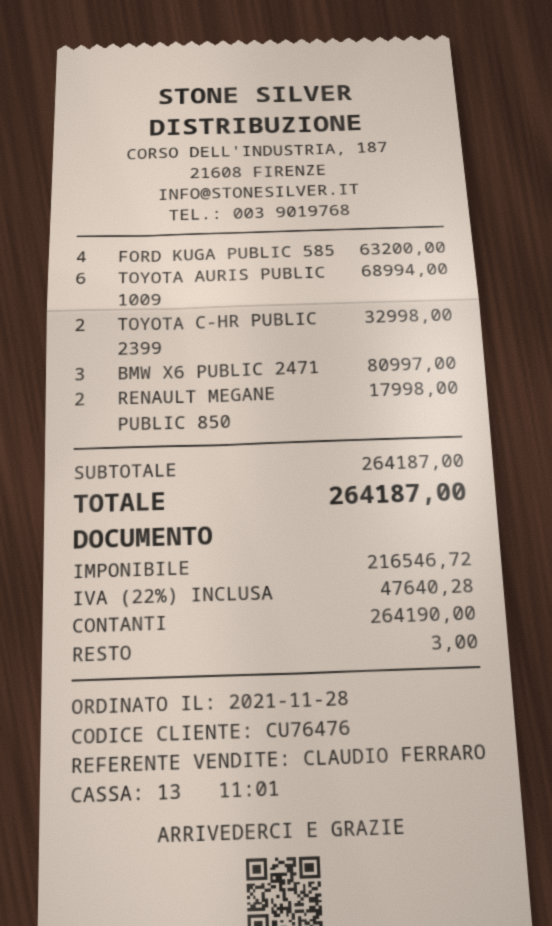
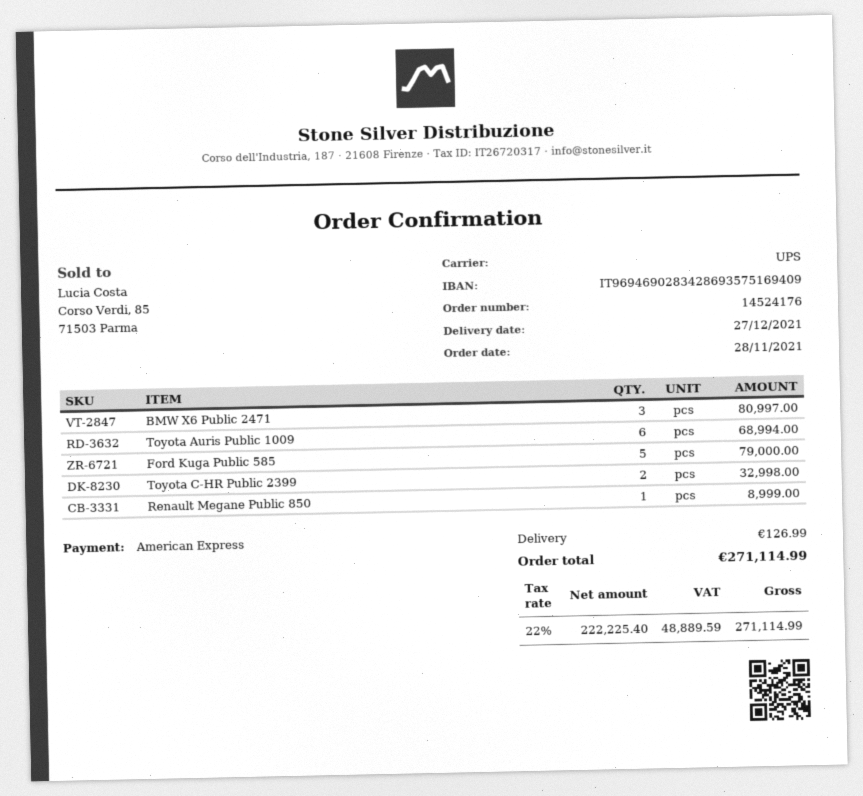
payment method: cash -> American Express
FORD KUGA PUBLIC 585: 4 for 63200.00 -> 5 for 79000.00
RENAULT MEGANE PUBLIC 850: 2 for 17998.00 -> 1 for 8999.00
shipping: none -> 126.99
net: 216546.72 -> 222225.40
tax: 22% = 47640.28 -> 22% = 48889.59
total: 264187.00 -> 271114.99

